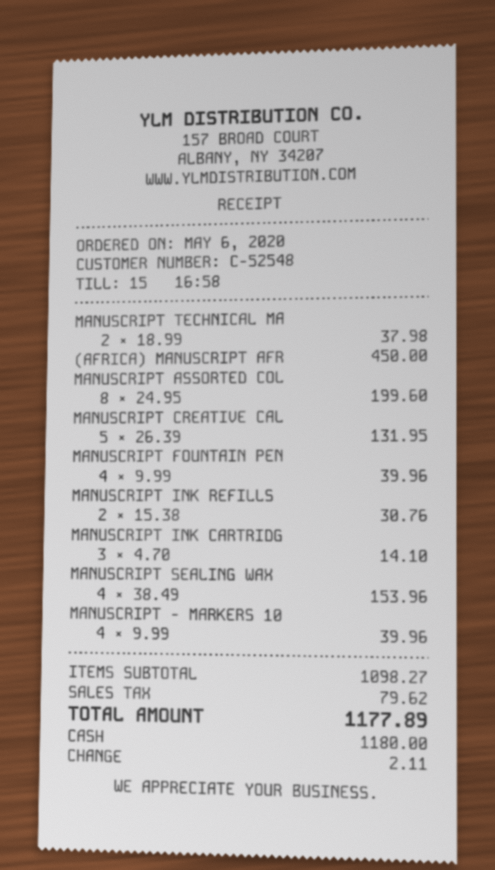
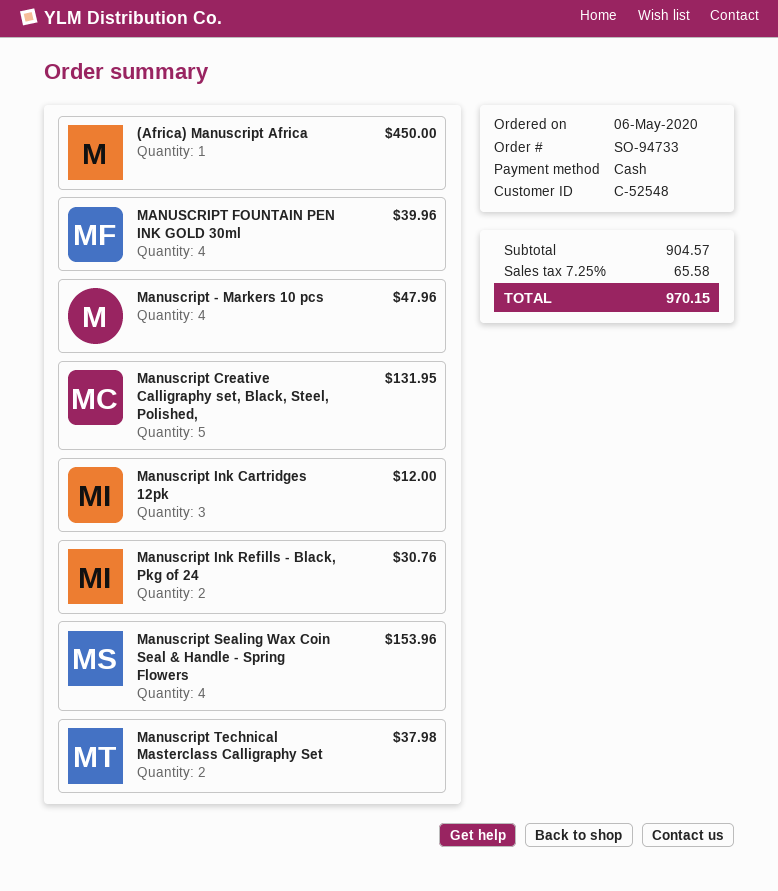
MANUSCRIPT ASSORTED COL: 8 for 199.60 -> none
MANUSCRIPT INK CARTRIDG: 3 for 14.10 -> 3 for 12.00
MANUSCRIPT - MARKERS 10: 4 for 39.96 -> 4 for 47.96
subtotal: 1098.27 -> 904.57
tax: 79.62 -> 65.58
total: 1177.89 -> 970.15

